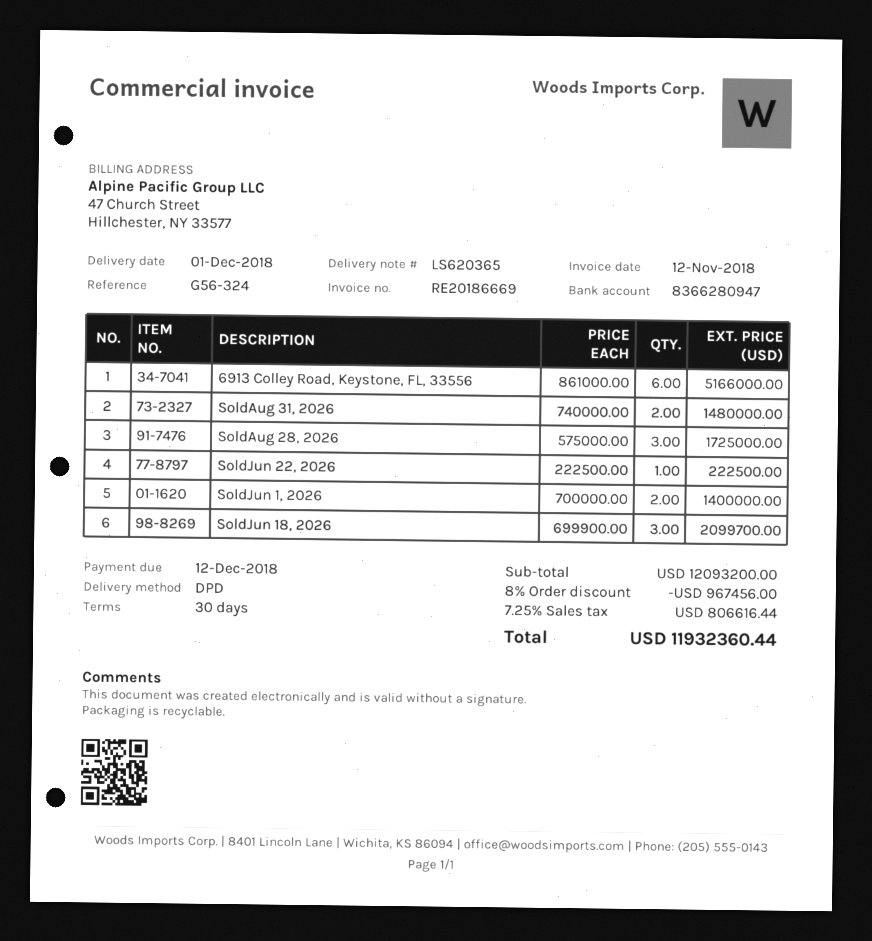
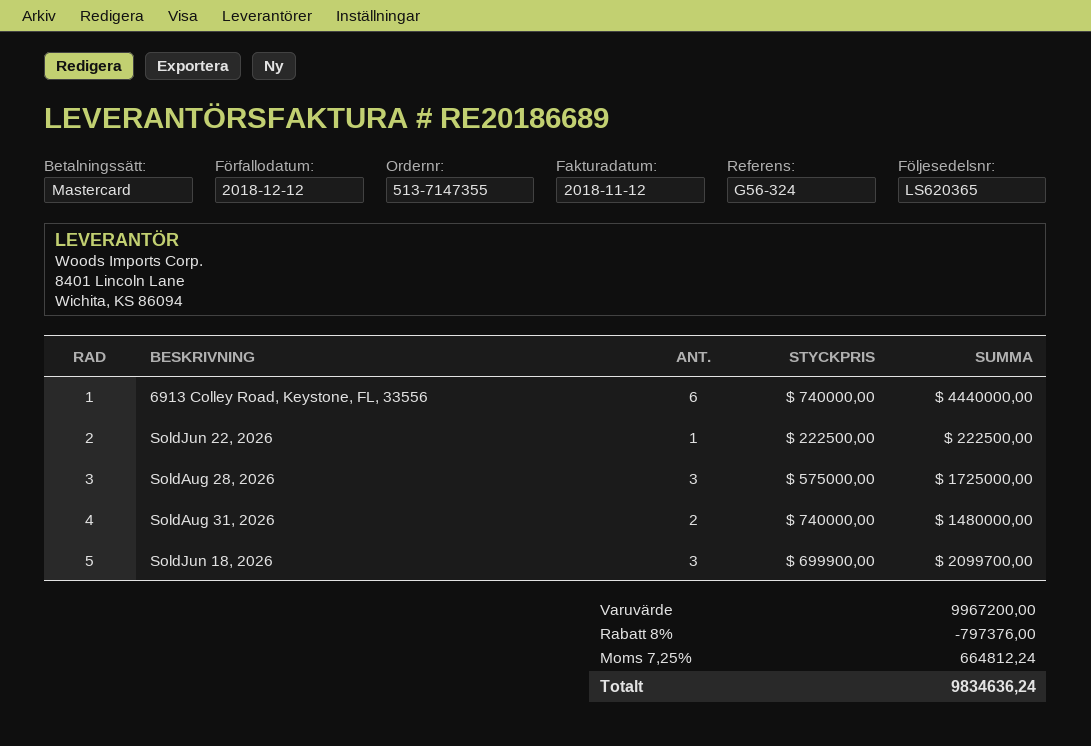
invoice number: RE20186669 -> RE20186689
6913 Colley Road, Keystone, FL, 33556: 6 x 861000.00 = 5166000.00 -> 6 x 740000.00 = 4440000.00
SoldJun 1, 2026: 2 x 700000.00 = 1400000.00 -> none
subtotal: 12093200.00 -> 9967200.00
discount: 8% = 967456.00 -> 8% = 797376.00
tax: 7.25% = 806616.44 -> 7.25% = 664812.24
total: 11932360.44 -> 9834636.24

